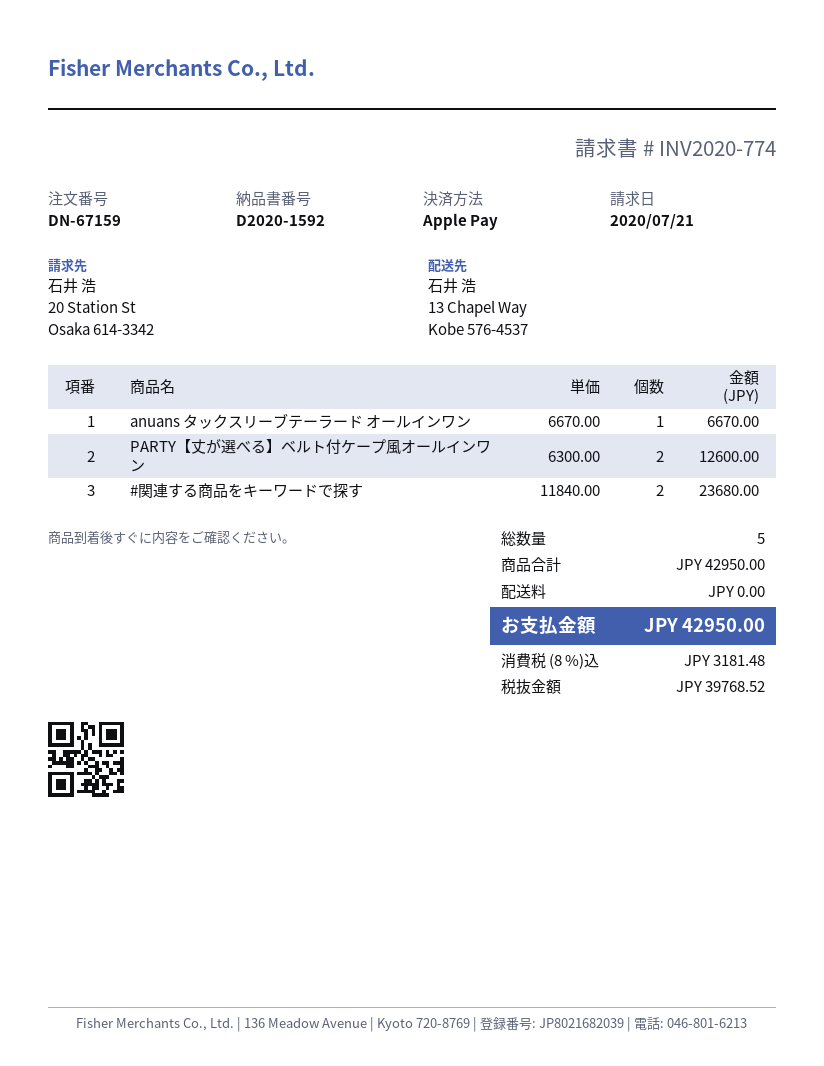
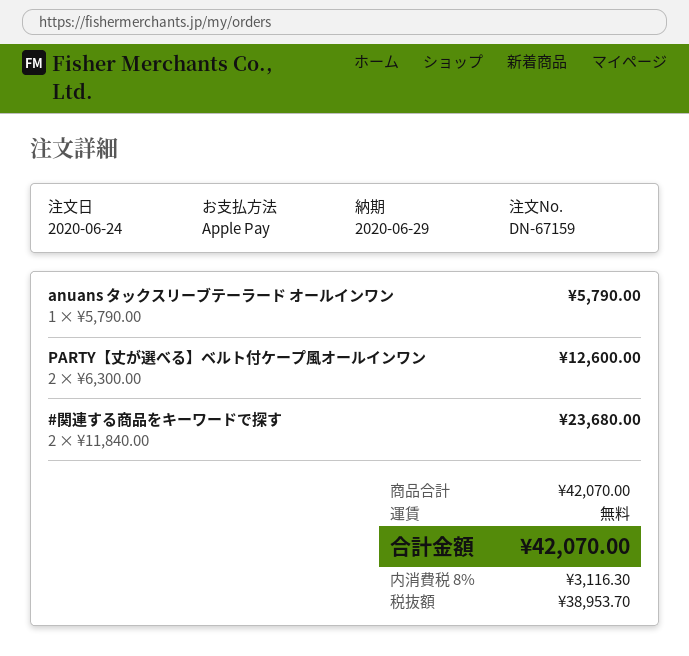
anuans タックスリーブテーラード オールインワン: 1 x 6670.00 = 6670.00 -> 1 x 5790.00 = 5790.00
subtotal: 42950.00 -> 42070.00
net: 39768.52 -> 38953.70
tax: 8% = 3181.48 -> 8% = 3116.30
total: 42950.00 -> 42070.00

